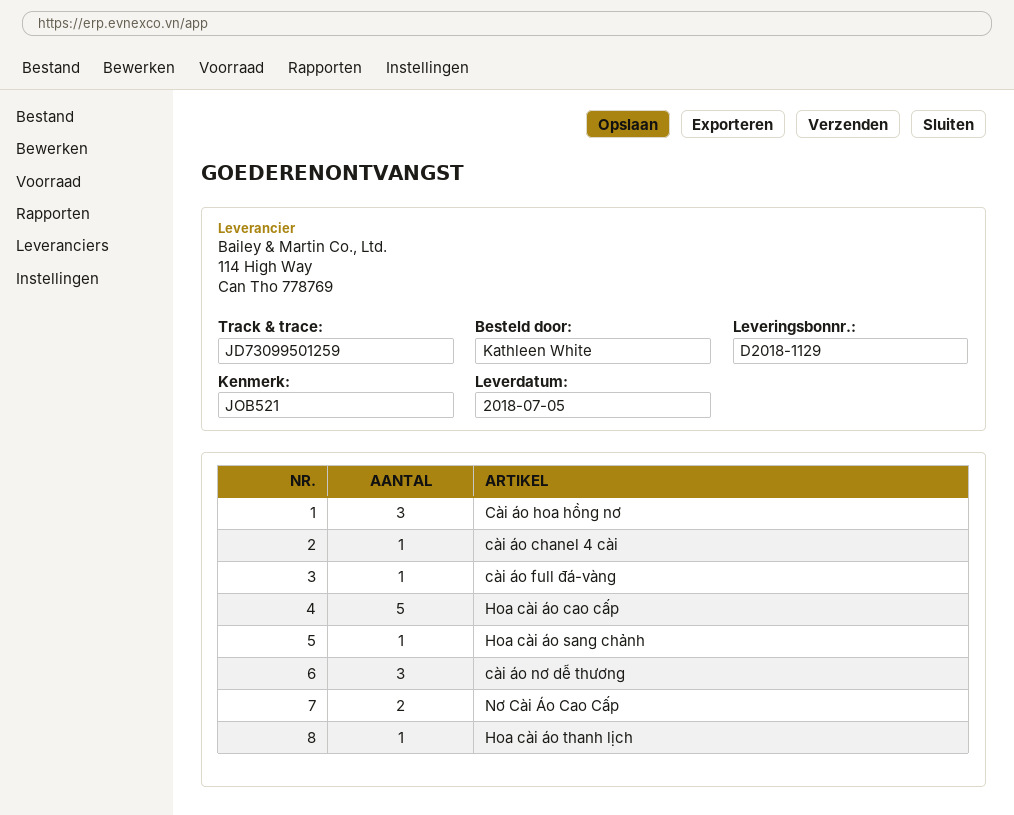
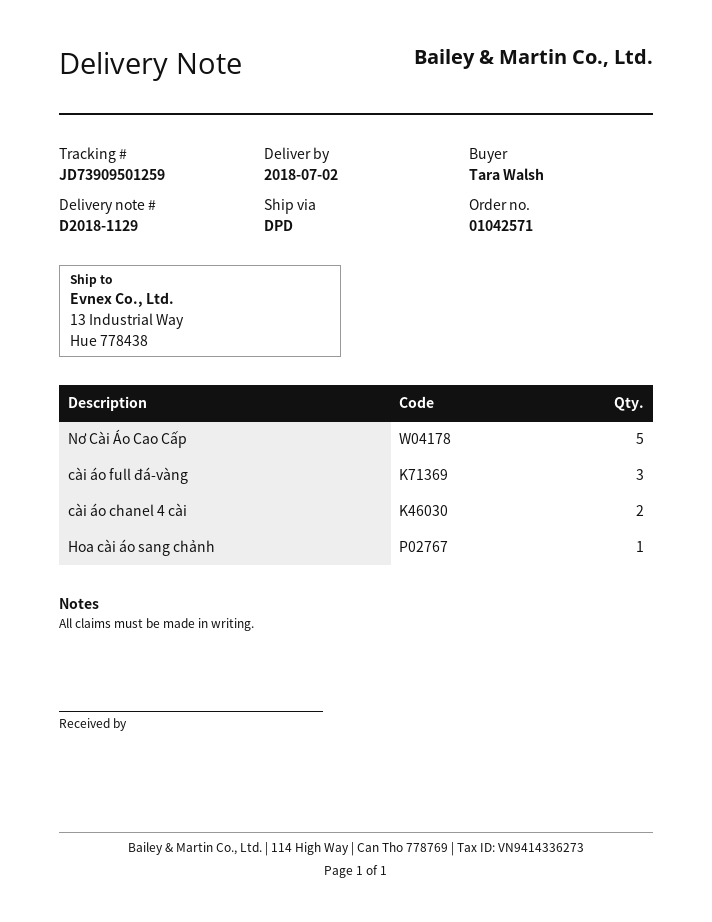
delivery date: 2018-07-05 -> 2018-07-02
ordered by: Kathleen White -> Tara Walsh
tracking number: JD73099501259 -> JD73909501259
Cài áo hoa hồng nơ: 3 -> none
cài áo chanel 4 cài: 1 -> 2
cài áo full đá-vàng: 1 -> 3
Hoa cài áo cao cấp: 5 -> none
cài áo nơ dễ thương: 3 -> none
Nơ Cài Áo Cao Cấp: 2 -> 5
Hoa cài áo thanh lịch: 1 -> none

